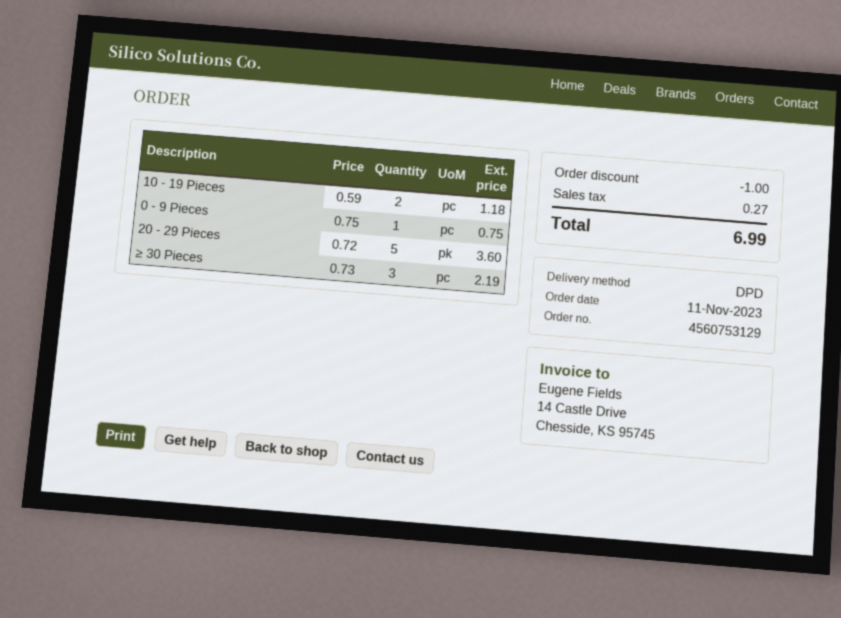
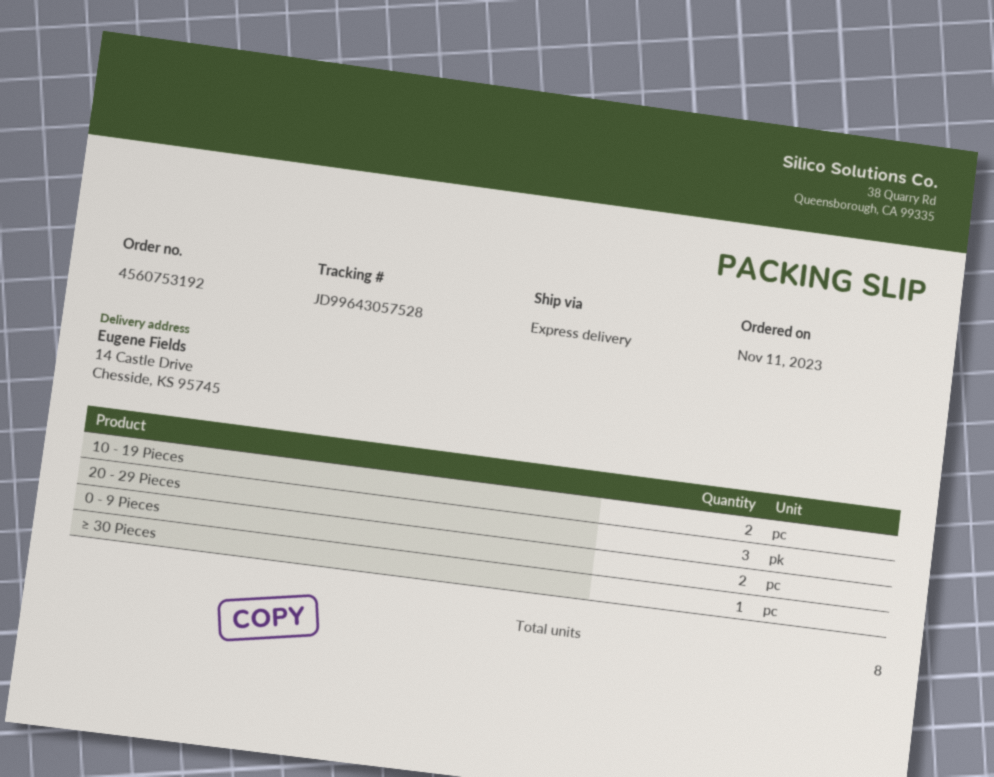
order number: 4560753129 -> 4560753192
shipping method: DPD -> express
0 - 9 Pieces: 1 -> 2
20 - 29 Pieces: 5 -> 3
≥ 30 Pieces: 3 -> 1

